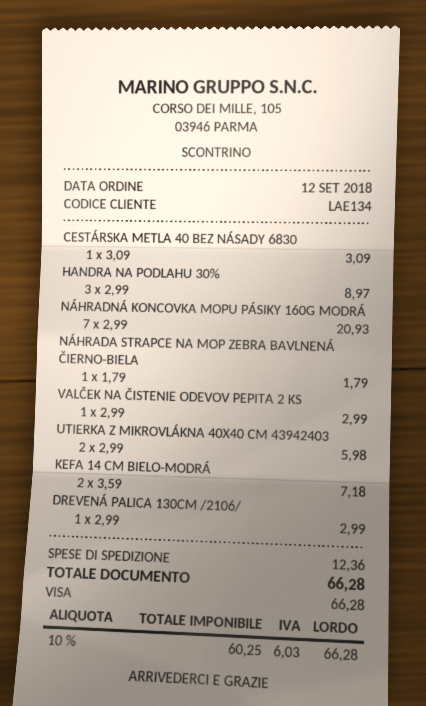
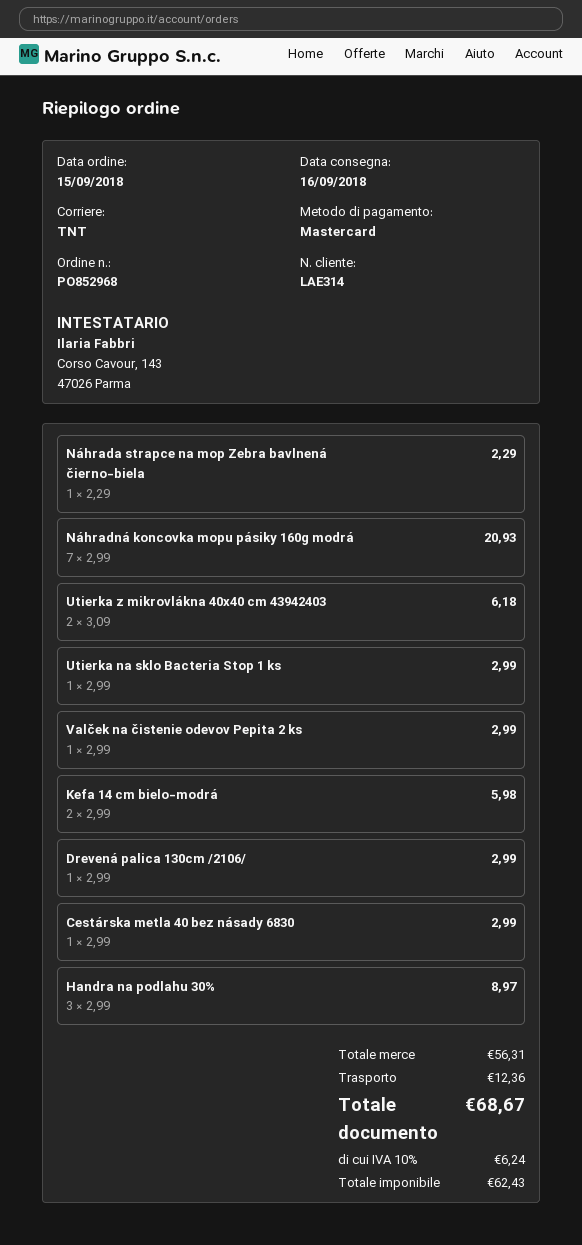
order date: 2018-09-12 -> 2018-09-15
customer number: LAE134 -> LAE314
payment method: Visa -> Mastercard
CESTÁRSKA METLA 40 BEZ NÁSADY 6830: 1 x 3.09 = 3.09 -> 1 x 2.99 = 2.99
NÁHRADA STRAPCE NA MOP ZEBRA BAVLNENÁ ČIERNO-BIELA: 1 x 1.79 = 1.79 -> 1 x 2.29 = 2.29
UTIERKA Z MIKROVLÁKNA 40X40 CM 43942403: 2 x 2.99 = 5.98 -> 2 x 3.09 = 6.18
KEFA 14 CM BIELO-MODRÁ: 2 x 3.59 = 7.18 -> 2 x 2.99 = 5.98
Utierka na sklo Bacteria Stop 1 ks: none -> 1 x 2.99 = 2.99
net: 60.25 -> 62.43
tax: 10% = 6.03 -> 10% = 6.24
total: 66.28 -> 68.67

